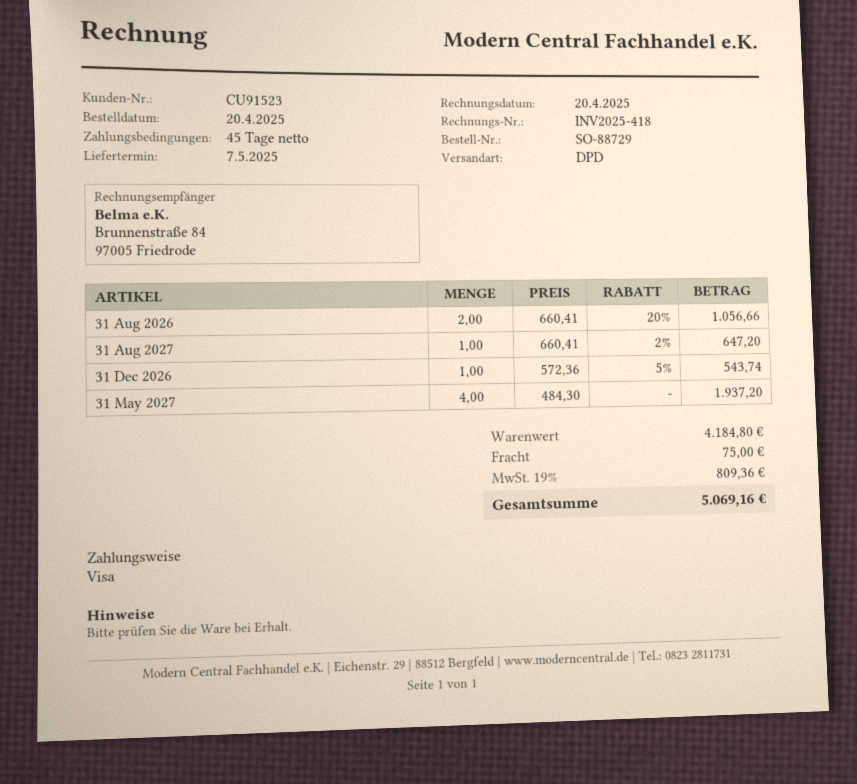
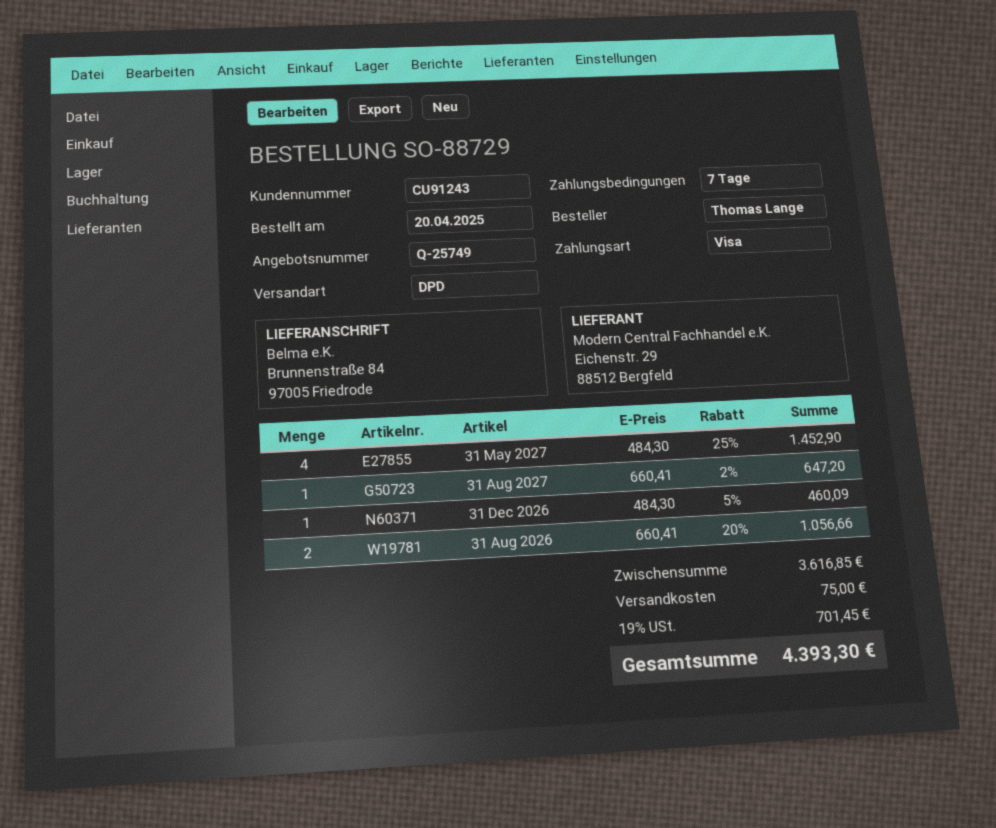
payment terms: 45 days -> 7 days
customer number: CU91523 -> CU91243
31 Dec 2026: 1 x 572.36 - 5% = 543.74 -> 1 x 484.30 - 5% = 460.09
31 May 2027: 4 x 484.30 = 1937.20 -> 4 x 484.30 - 25% = 1452.90
subtotal: 4184.80 -> 3616.85
tax: 19% = 809.36 -> 19% = 701.45
total: 5069.16 -> 4393.30

